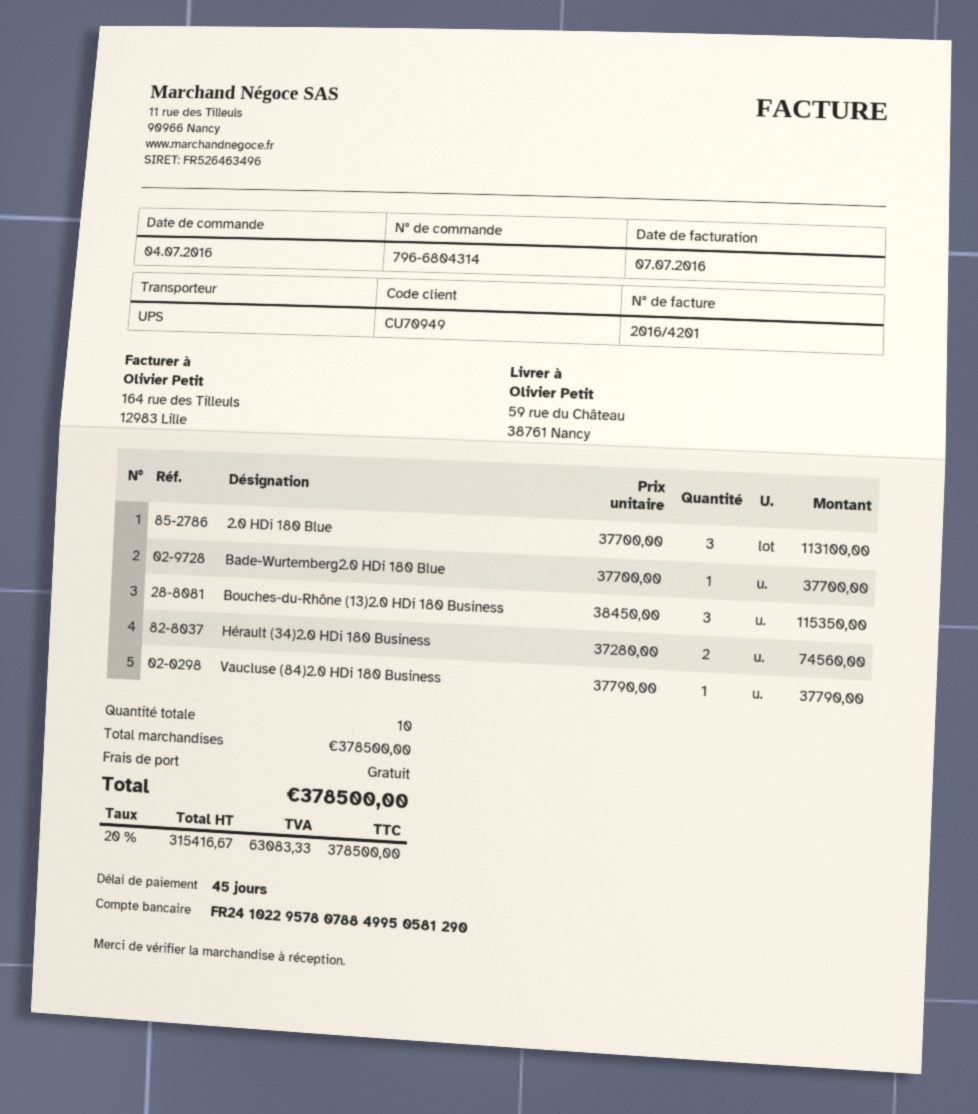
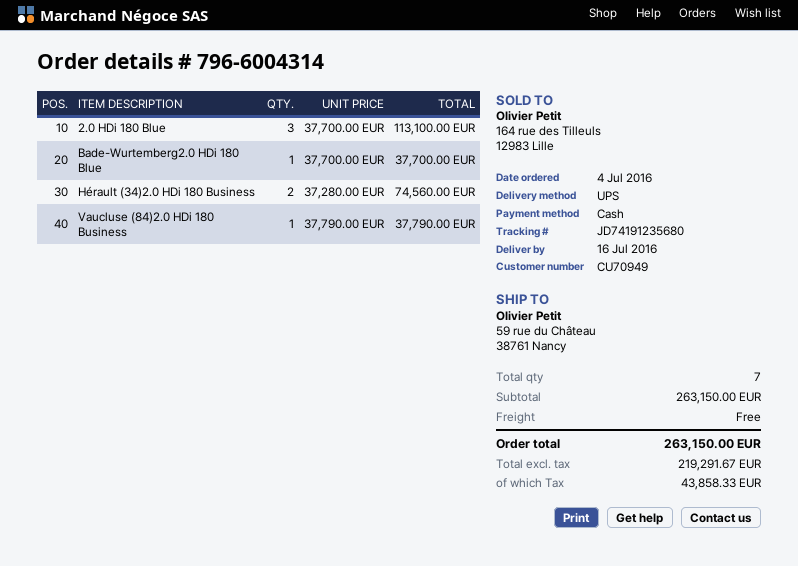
order number: 796-6804314 -> 796-6004314
Bouches-du-Rhône (13)2.0 HDi 180 Business: 3 x 38450.00 = 115350.00 -> none
total quantity: 10 -> 7
subtotal: 378500.00 -> 263150.00
net: 315416.67 -> 219291.67
tax: 63083.33 -> 43858.33
total: 378500.00 -> 263150.00

